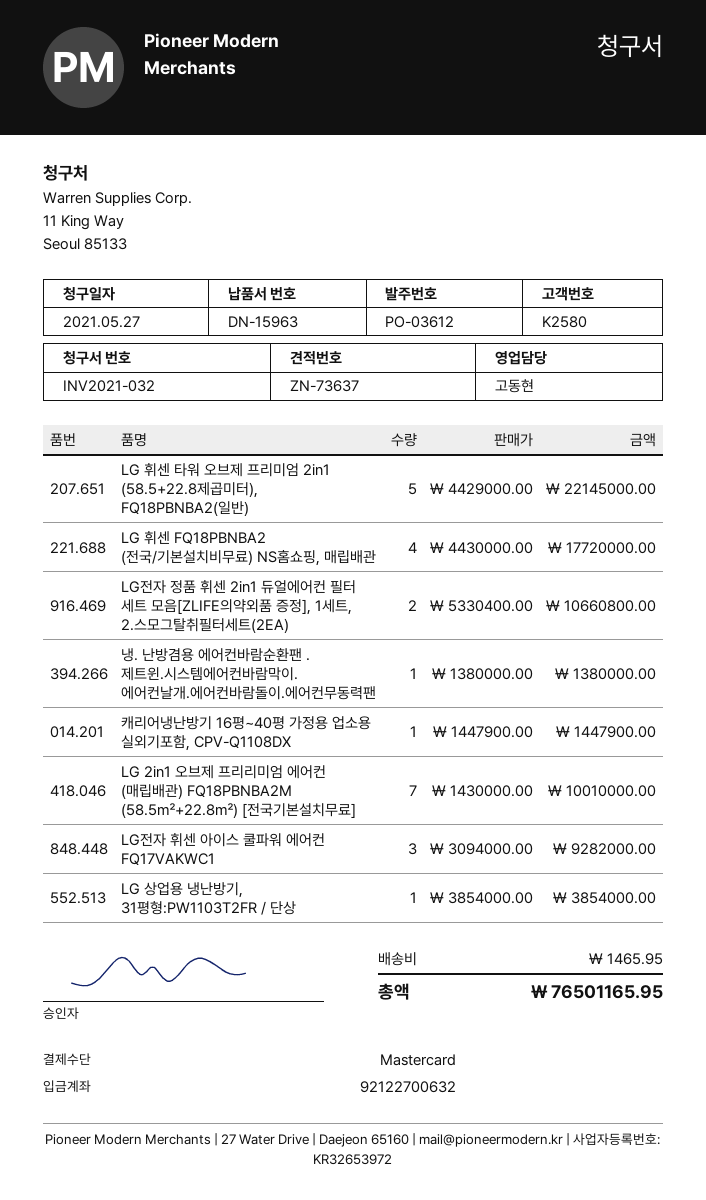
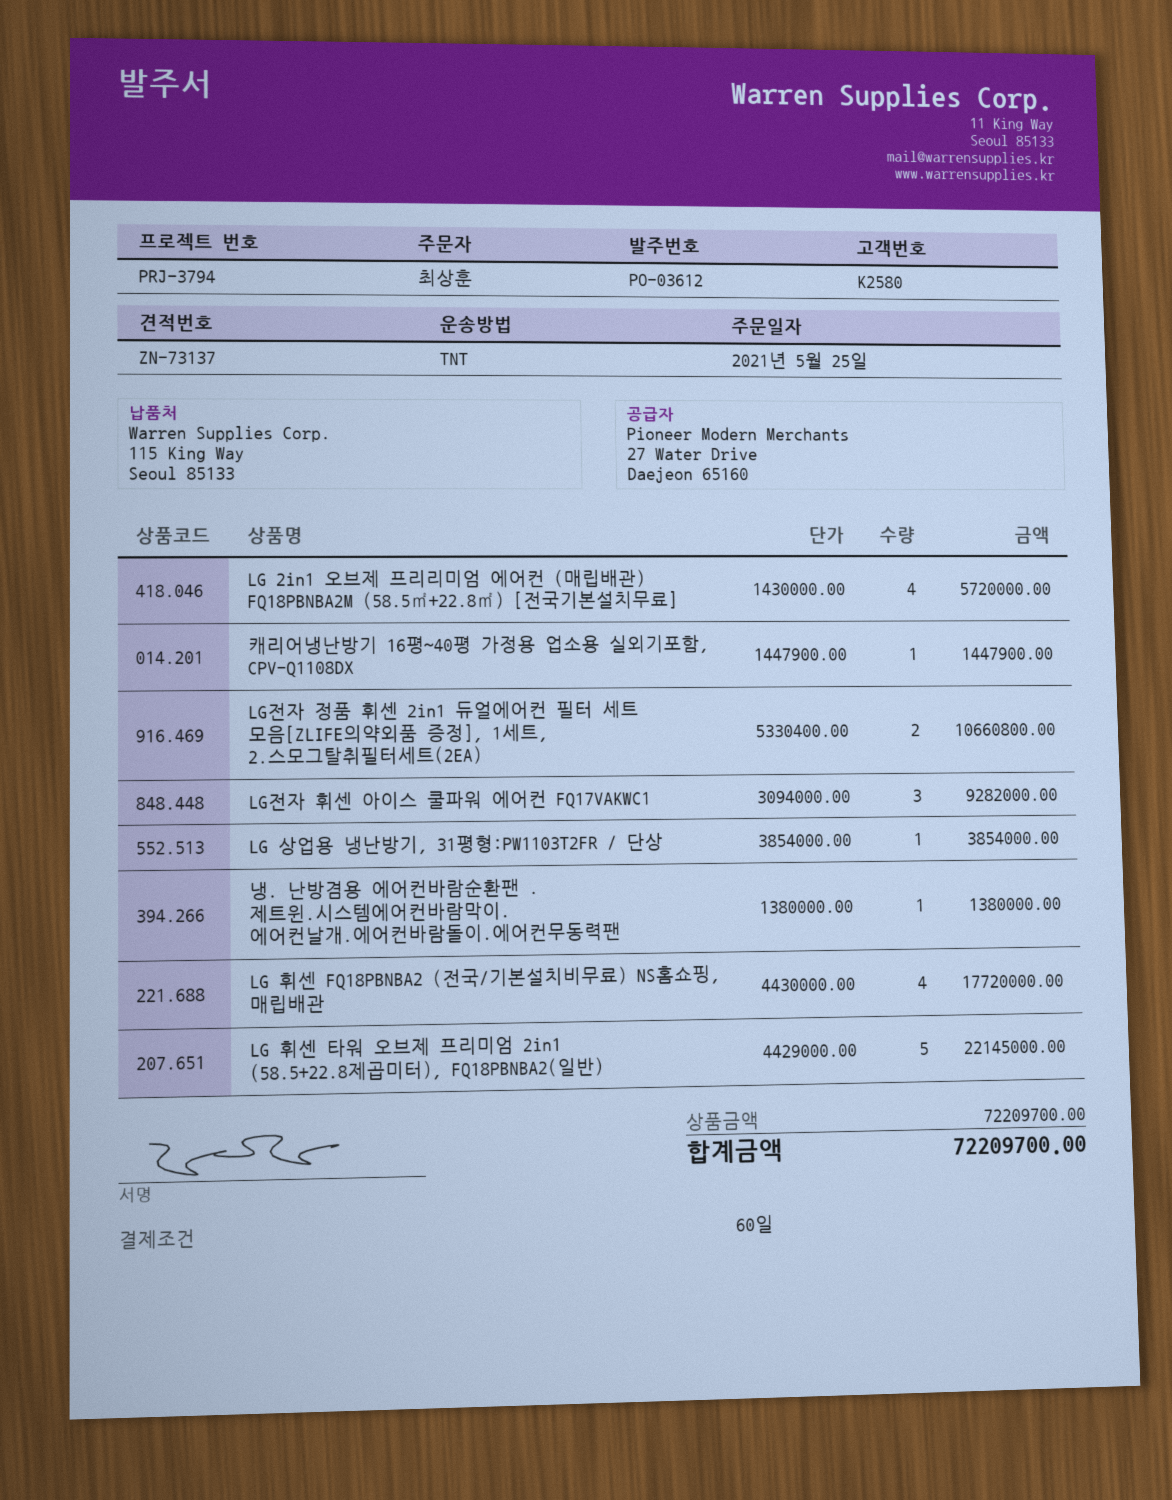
quote number: ZN-73637 -> ZN-73137
LG 2in1 오브제 프리리미엄 에어컨 (매립배관) FQ18PBNBA2M (58.5㎡+22.8㎡) [전국기본설치무료]: 7 x 1430000.00 = 10010000.00 -> 4 x 1430000.00 = 5720000.00
shipping: 1465.95 -> none
total: 76501165.95 -> 72209700.00

